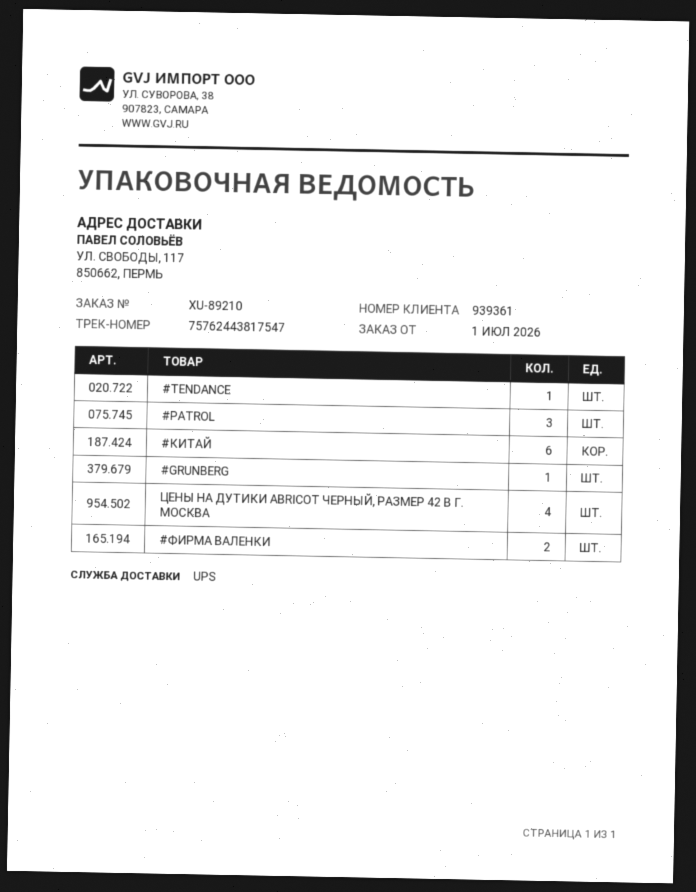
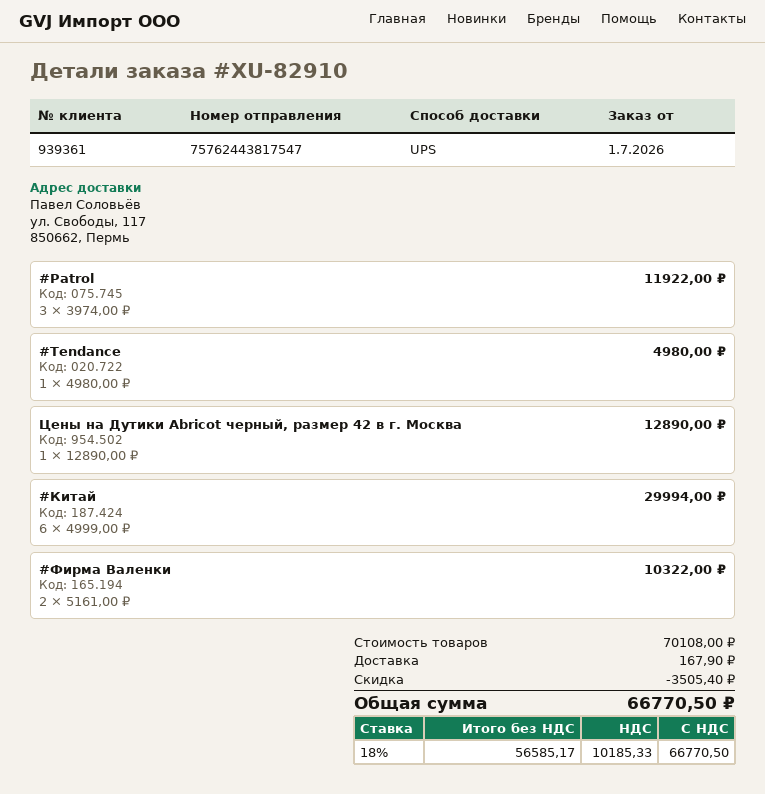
order number: XU-89210 -> XU-82910
#GRUNBERG: 1 -> none
ЦЕНЫ НА ДУТИКИ ABRICOT ЧЕРНЫЙ, РАЗМЕР 42 В Г. МОСКВА: 4 -> 1

